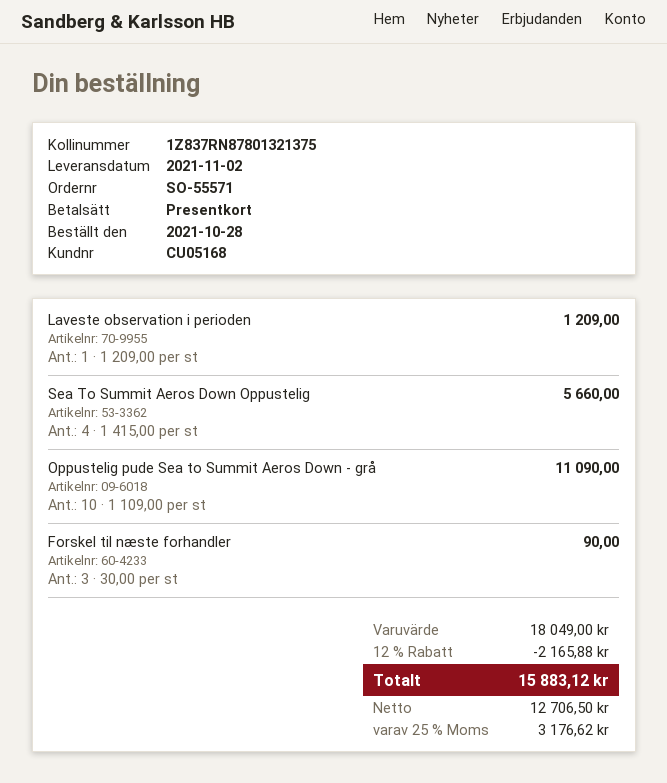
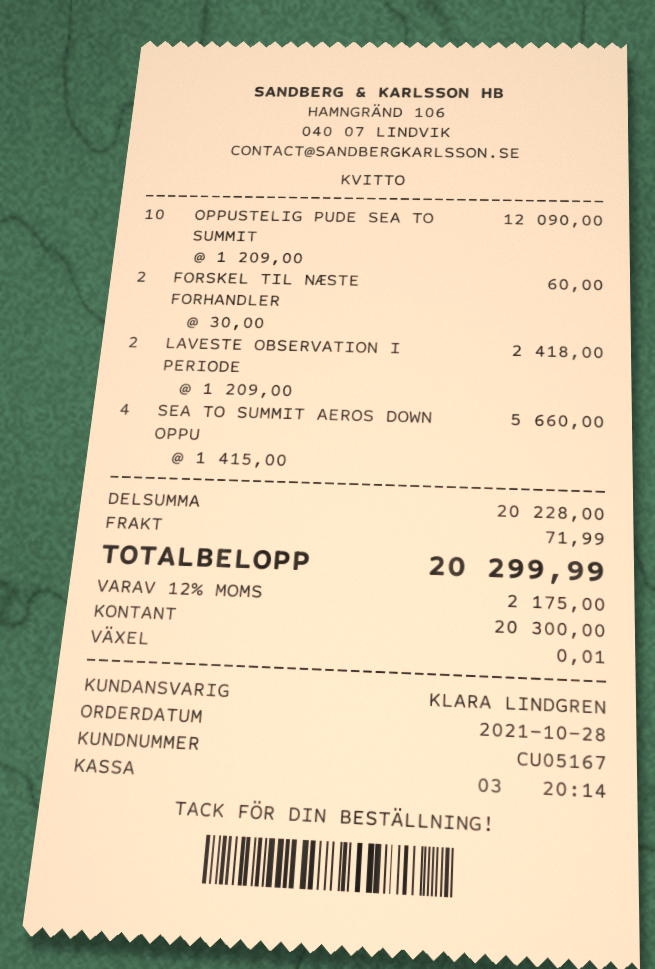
customer number: CU05168 -> CU05167
payment method: gift card -> cash
Laveste observation i perioden: 1 x 1209.00 = 1209.00 -> 2 x 1209.00 = 2418.00
Oppustelig pude Sea to Summit Aeros Down - grå: 10 x 1109.00 = 11090.00 -> 10 x 1209.00 = 12090.00
Forskel til næste forhandler: 3 x 30.00 = 90.00 -> 2 x 30.00 = 60.00
subtotal: 18049.00 -> 20228.00
discount: 12% = 2165.88 -> none
shipping: none -> 71.99
tax: 25% = 3176.62 -> 12% = 2175.00
total: 15883.12 -> 20299.99

